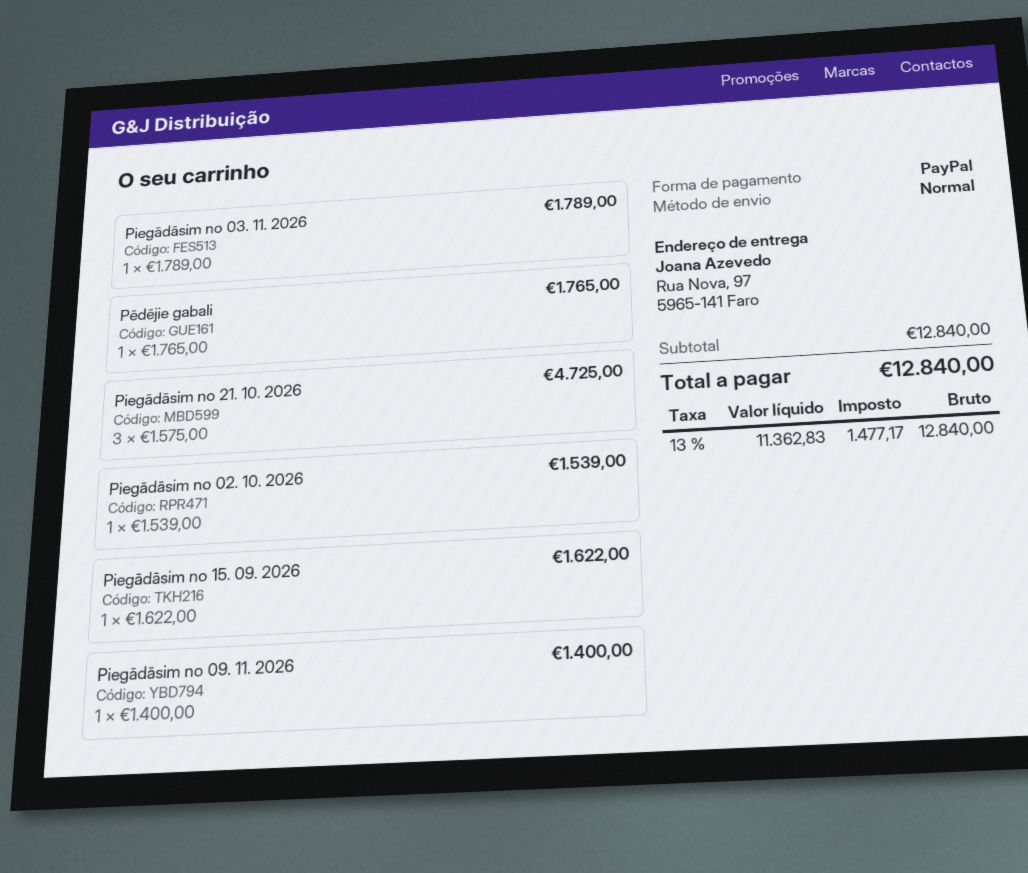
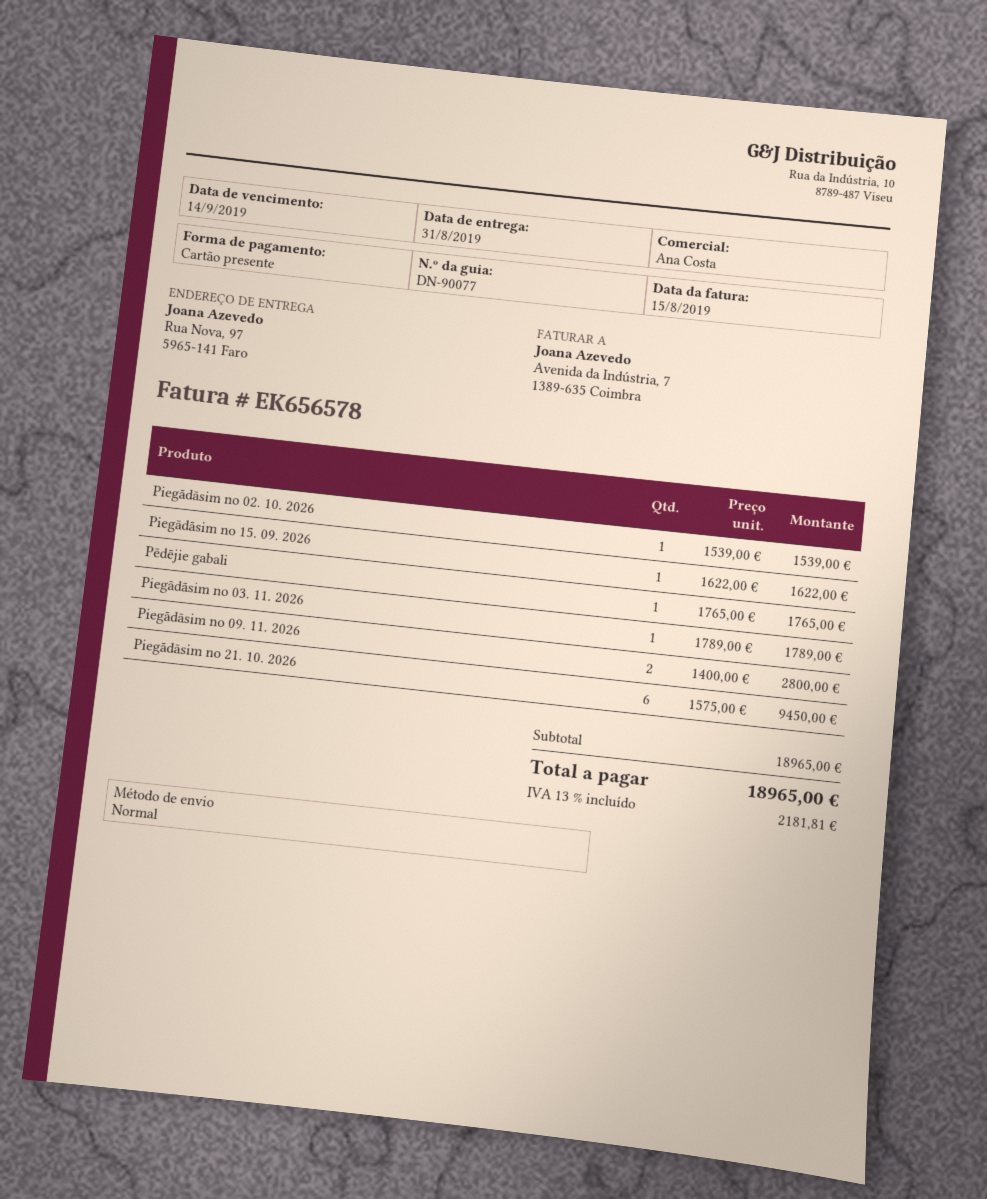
payment method: PayPal -> gift card
Piegādāsim no 21. 10. 2026: 3 x 1575.00 = 4725.00 -> 6 x 1575.00 = 9450.00
Piegādāsim no 09. 11. 2026: 1 x 1400.00 = 1400.00 -> 2 x 1400.00 = 2800.00
subtotal: 12840.00 -> 18965.00
tax: 13% = 1477.17 -> 13% = 2181.81
total: 12840.00 -> 18965.00

